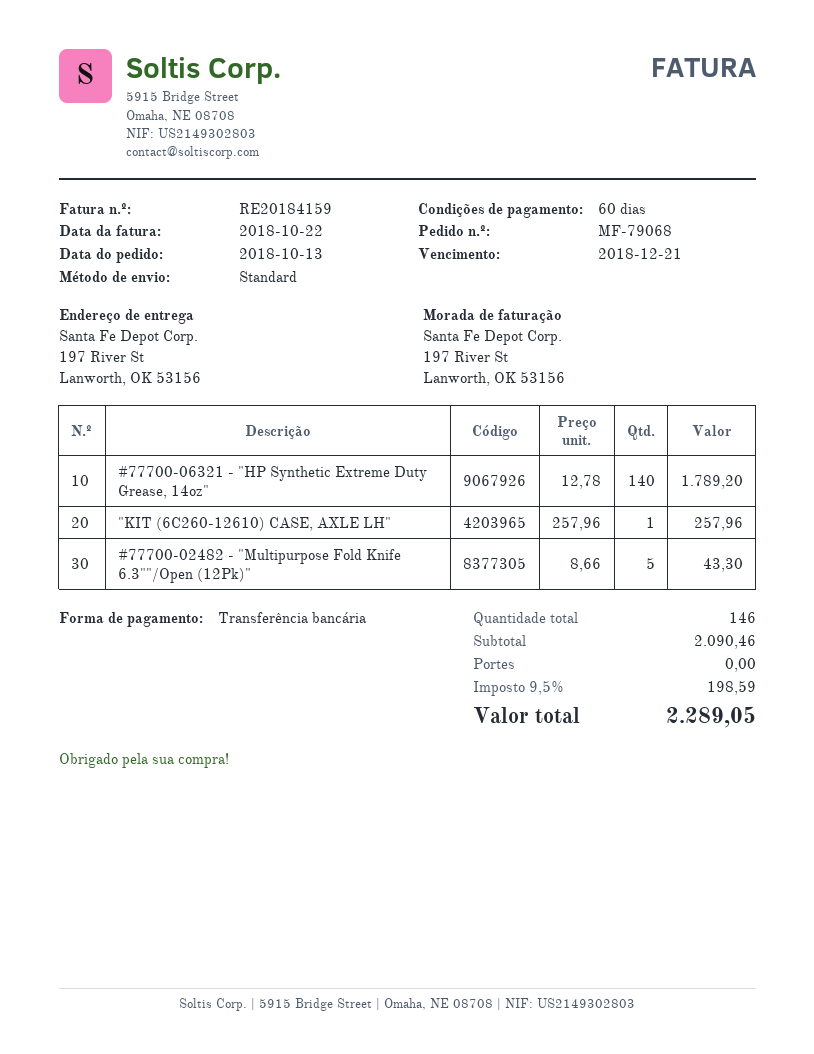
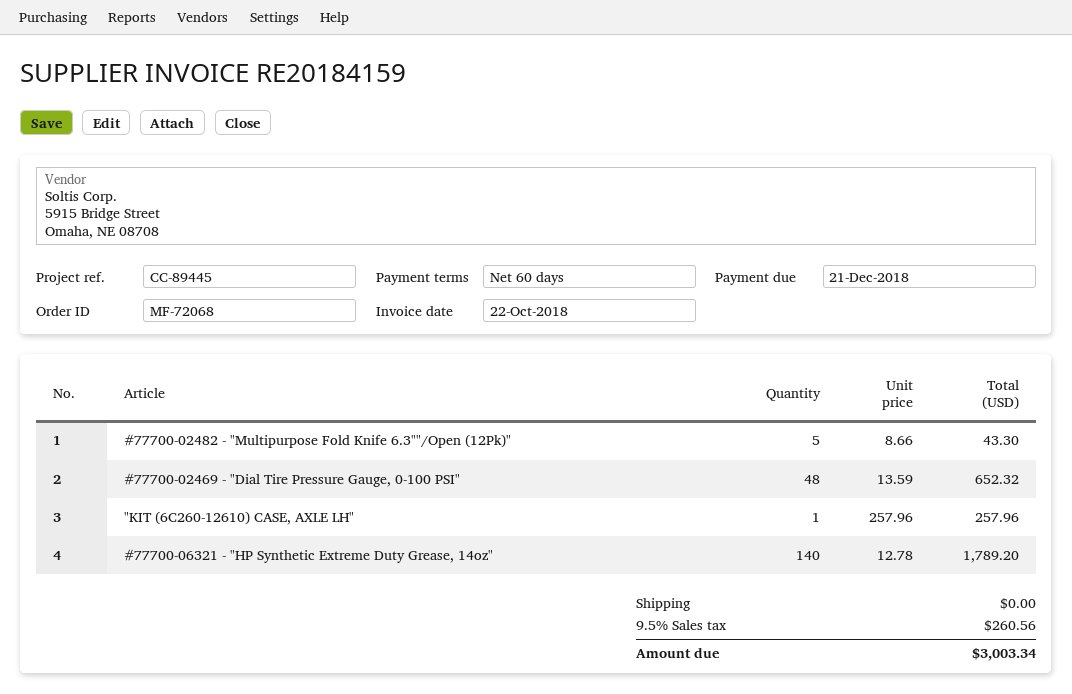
order number: MF-79068 -> MF-72068
#77700-02469 - "Dial Tire Pressure Gauge, 0-100 PSI": none -> 48 x 13.59 = 652.32
tax: 9.5% = 198.59 -> 9.5% = 260.56
total: 2289.05 -> 3003.34

